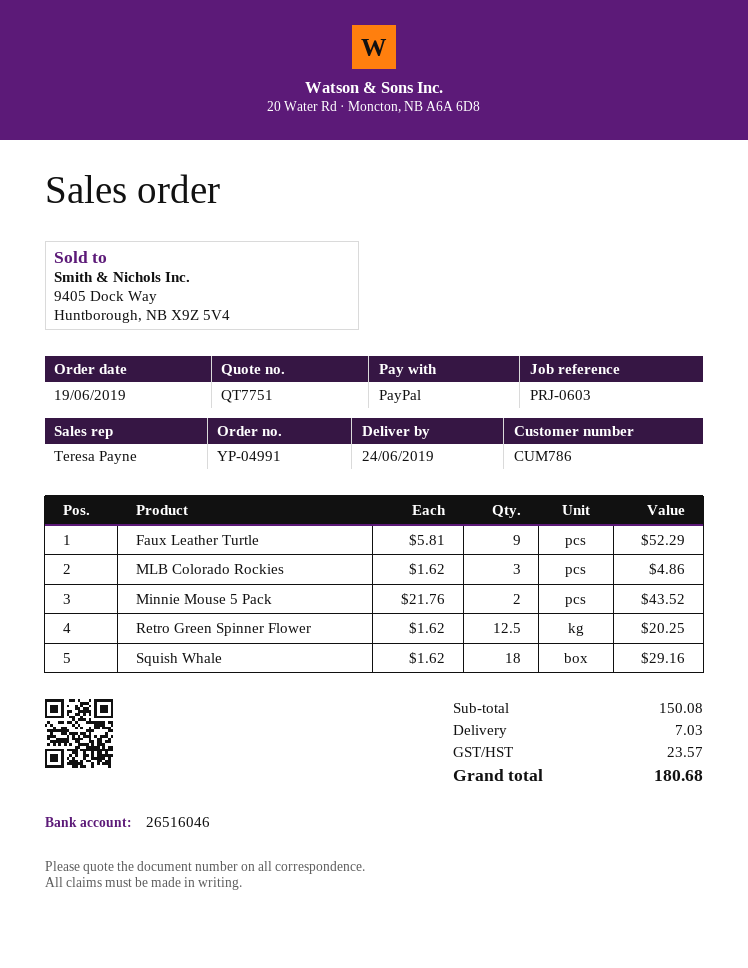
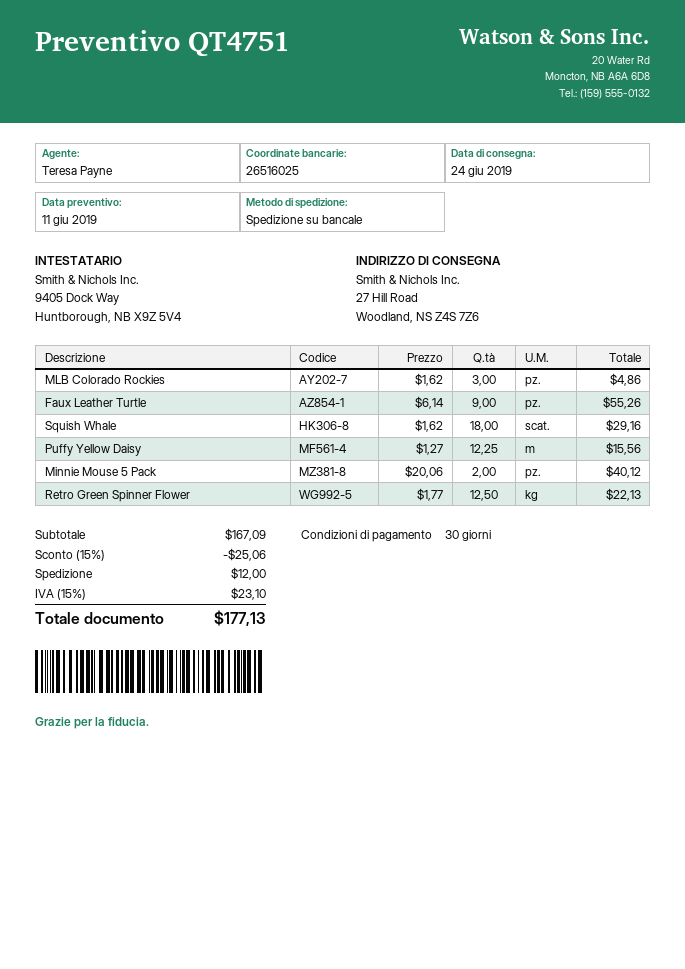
quote number: QT7751 -> QT4751
bank account: 26516046 -> 26516025
Faux Leather Turtle: 9 x 5.81 = 52.29 -> 9 x 6.14 = 55.26
Minnie Mouse 5 Pack: 2 x 21.76 = 43.52 -> 2 x 20.06 = 40.12
Retro Green Spinner Flower: 12.5 x 1.62 = 20.25 -> 12.5 x 1.77 = 22.13
Puffy Yellow Daisy: none -> 12.25 x 1.27 = 15.56
subtotal: 150.08 -> 167.09
discount: none -> 15% = 25.06
shipping: 7.03 -> 12.00
tax: 23.57 -> 23.10
total: 180.68 -> 177.13

